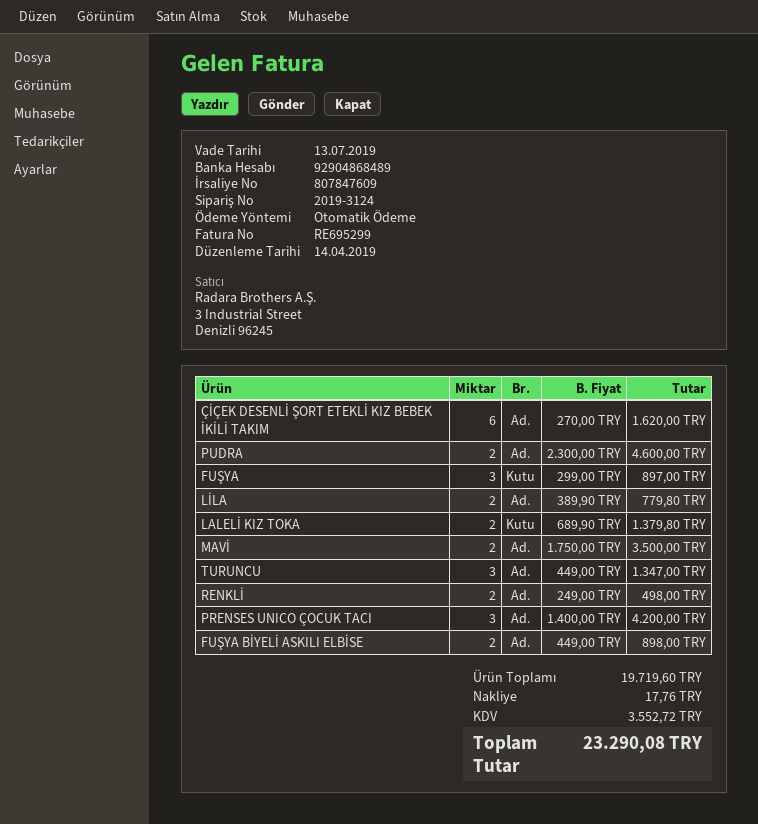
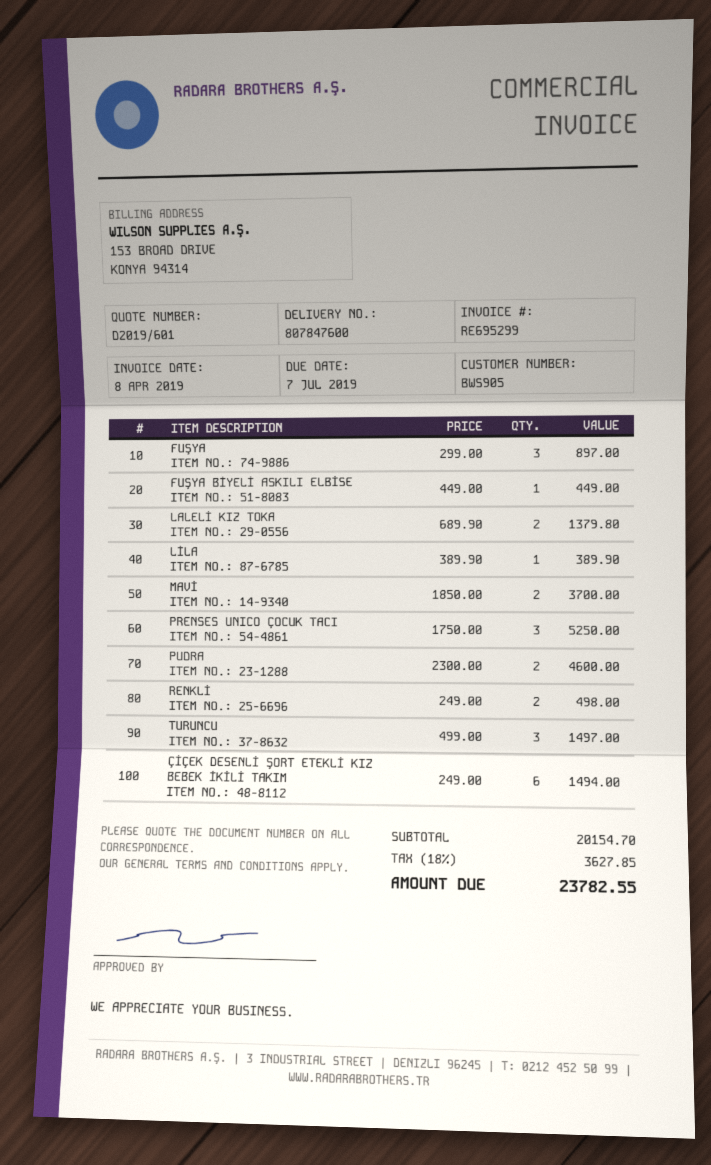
delivery note number: 807847609 -> 807847600
invoice date: 2019-04-14 -> 2019-04-08
due date: 2019-07-13 -> 2019-07-07
ÇİÇEK DESENLİ ŞORT ETEKLİ KIZ BEBEK İKİLİ TAKIM: 6 x 270.00 = 1620.00 -> 6 x 249.00 = 1494.00
LİLA: 2 x 389.90 = 779.80 -> 1 x 389.90 = 389.90
MAVİ: 2 x 1750.00 = 3500.00 -> 2 x 1850.00 = 3700.00
TURUNCU: 3 x 449.00 = 1347.00 -> 3 x 499.00 = 1497.00
PRENSES UNICO ÇOCUK TACI: 3 x 1400.00 = 4200.00 -> 3 x 1750.00 = 5250.00
FUŞYA BİYELİ ASKILI ELBİSE: 2 x 449.00 = 898.00 -> 1 x 449.00 = 449.00
subtotal: 19719.60 -> 20154.70
shipping: 17.76 -> none
tax: 3552.72 -> 3627.85
total: 23290.08 -> 23782.55

